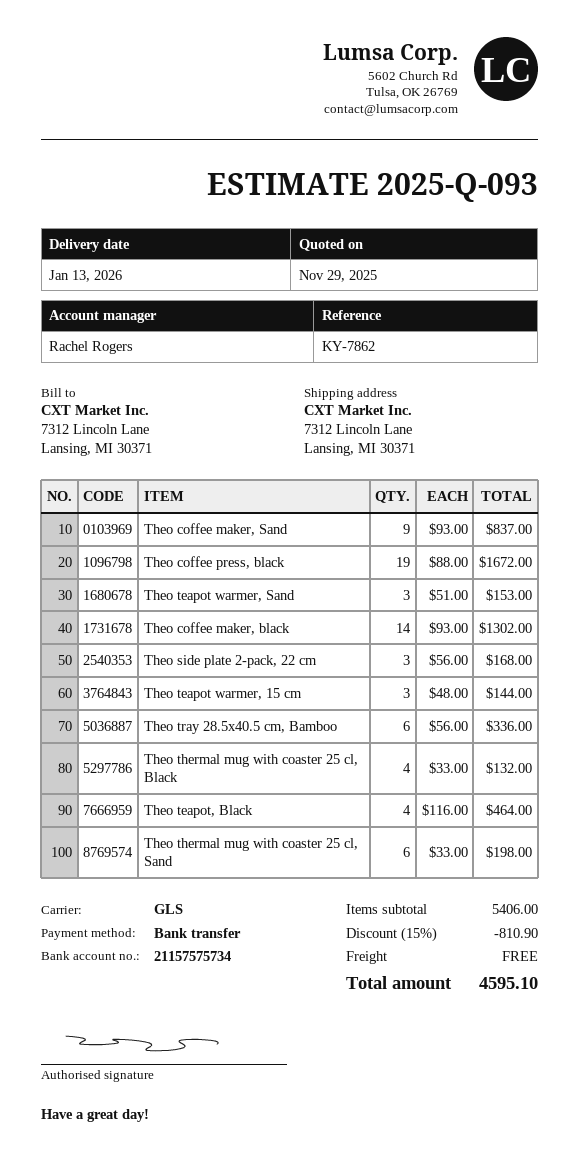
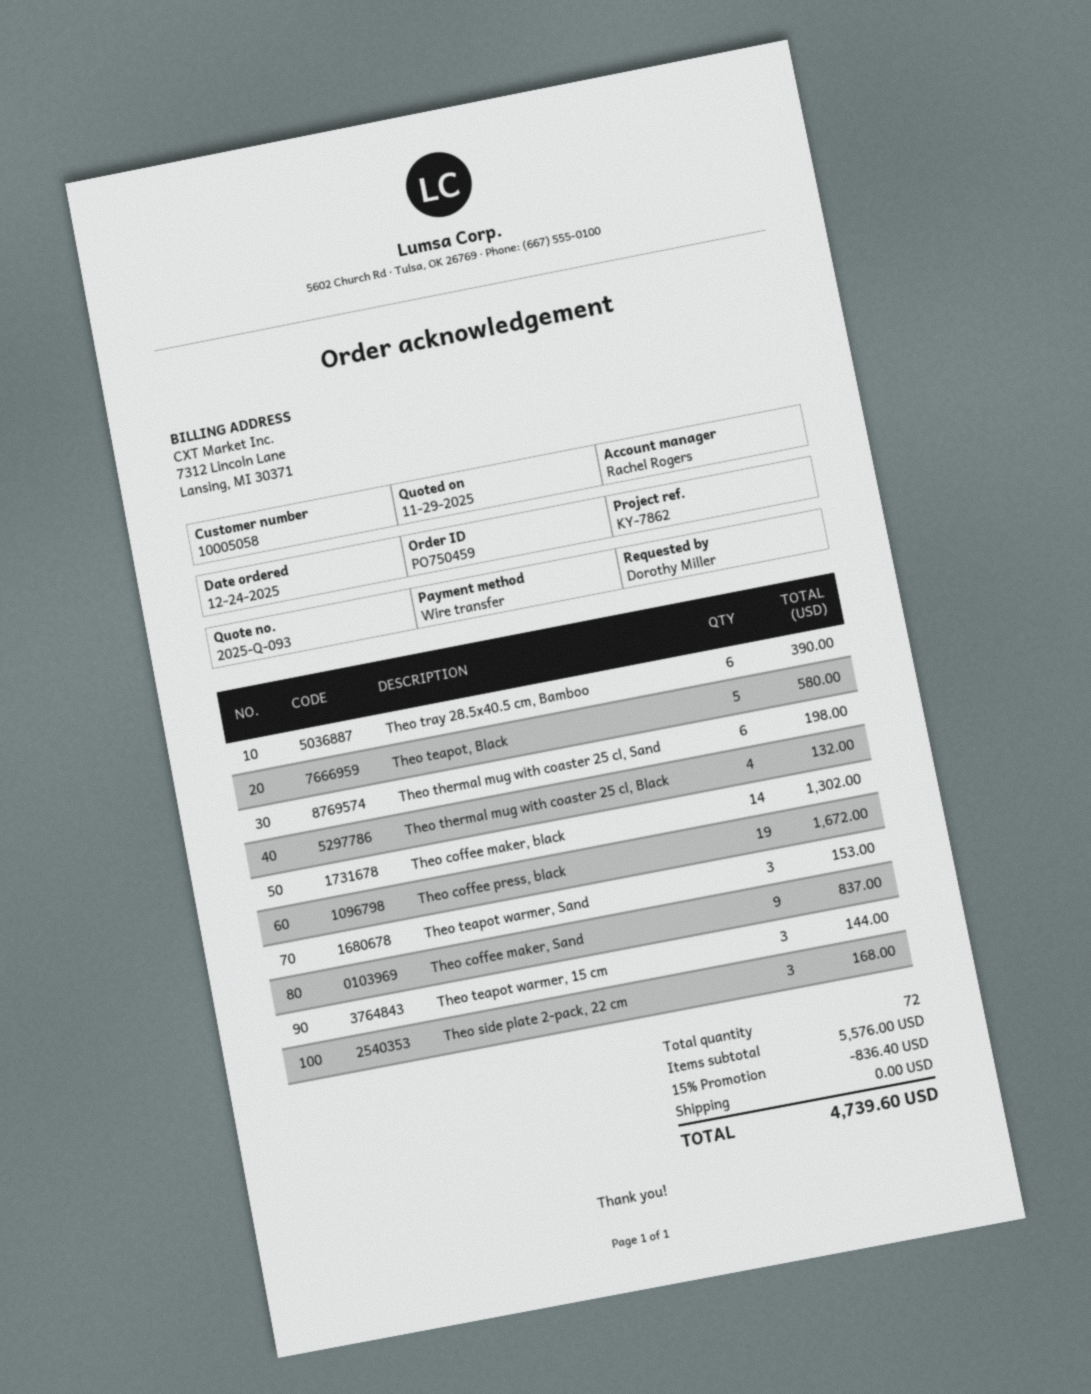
Theo tray 28.5x40.5 cm, Bamboo: 6 for 336.00 -> 6 for 390.00
Theo teapot, Black: 4 for 464.00 -> 5 for 580.00
subtotal: 5406.00 -> 5576.00
discount: 15% = 810.90 -> 15% = 836.40
total: 4595.10 -> 4739.60

